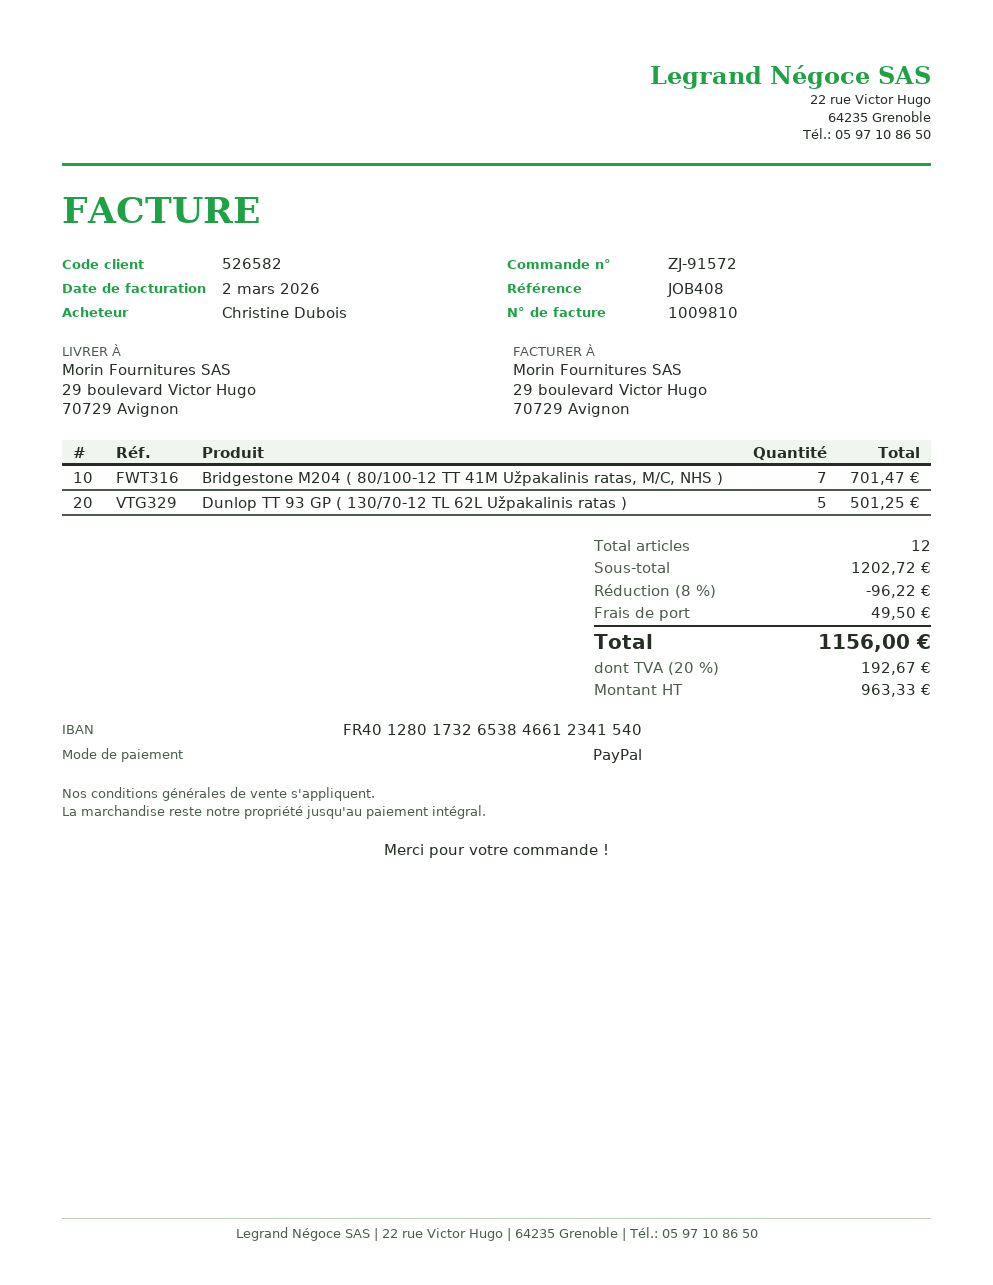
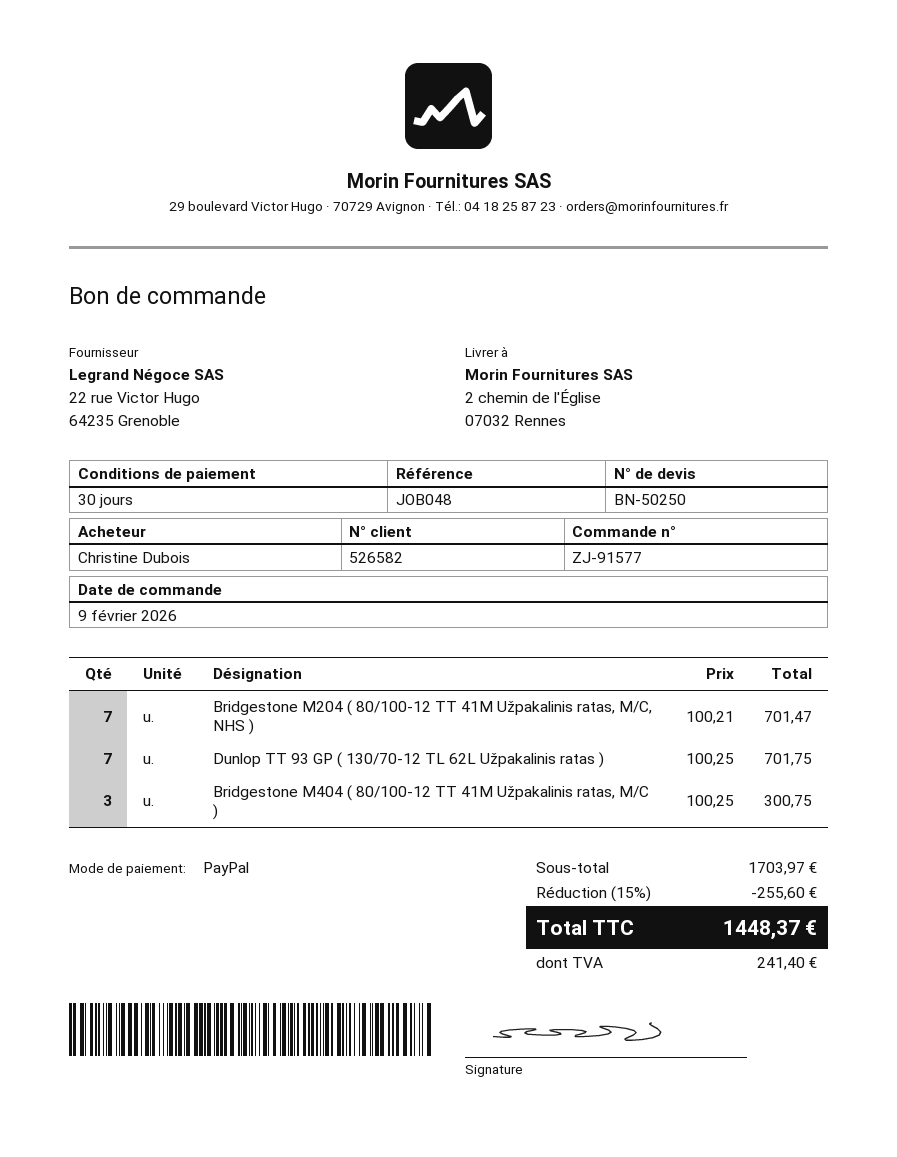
order number: ZJ-91572 -> ZJ-91577
reference: JOB408 -> JOB048
ship to: 29 boulevard Victor Hugo, 70729 Avignon -> 2 chemin de l'Église, 07032 Rennes
Dunlop TT 93 GP ( 130/70-12 TL 62L Užpakalinis ratas ): 5 for 501.25 -> 7 for 701.75
Bridgestone M404 ( 80/100-12 TT 41M Užpakalinis ratas, M/C ): none -> 3 for 300.75
subtotal: 1202.72 -> 1703.97
discount: 8% = 96.22 -> 15% = 255.60
shipping: 49.50 -> none
tax: 192.67 -> 241.40
total: 1156.00 -> 1448.37

